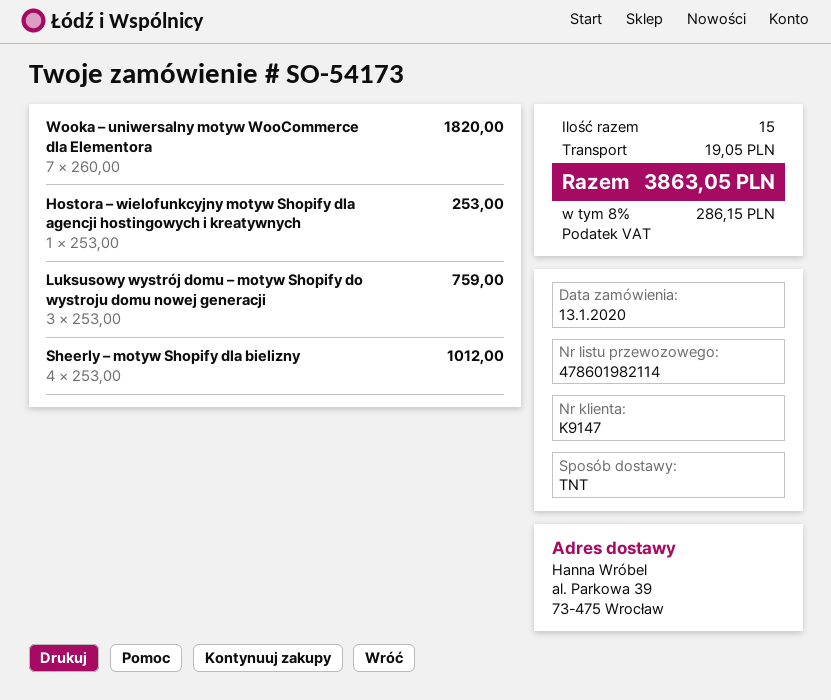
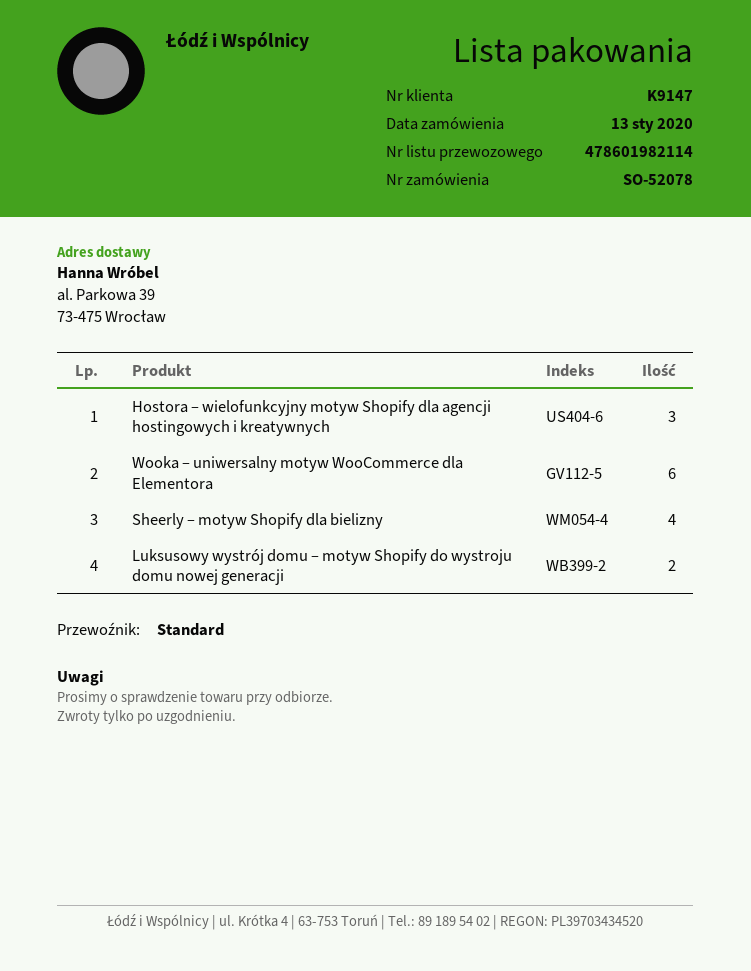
order number: SO-54173 -> SO-52078
shipping method: TNT -> standard
Wooka – uniwersalny motyw WooCommerce dla Elementora: 7 -> 6
Hostora – wielofunkcyjny motyw Shopify dla agencji hostingowych i kreatywnych: 1 -> 3
Luksusowy wystrój domu – motyw Shopify do wystroju domu nowej generacji: 3 -> 2

